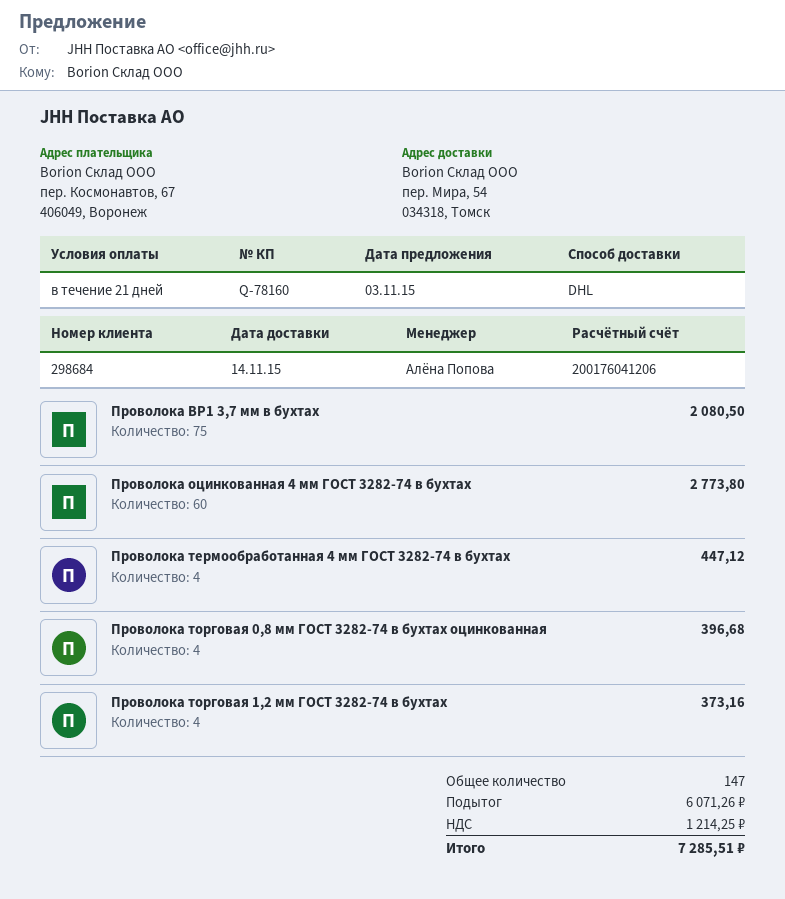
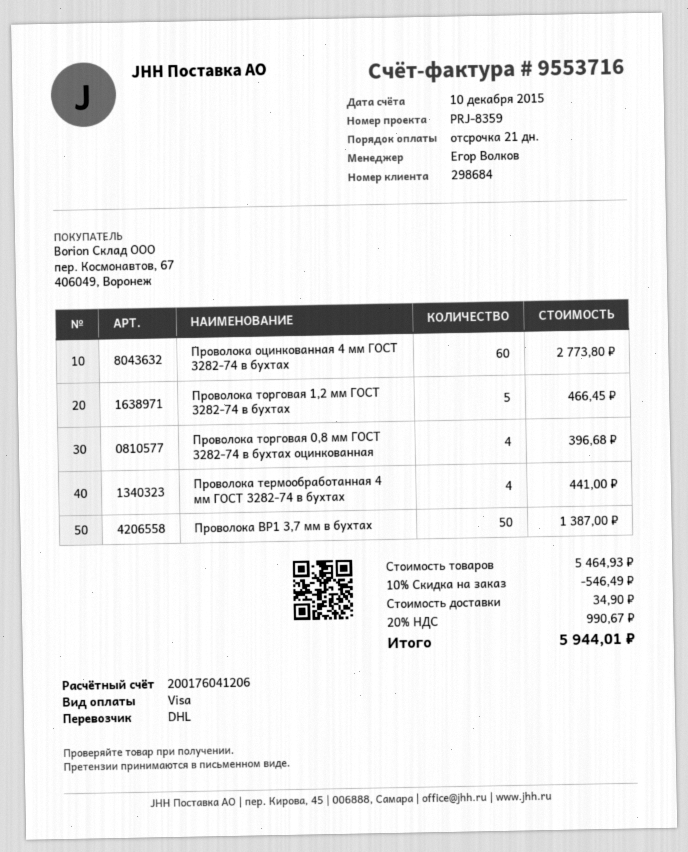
sales rep: Алёна Попова -> Егор Волков
Проволока ВР1 3,7 мм в бухтах: 75 for 2080.50 -> 50 for 1387.00
Проволока термообработанная 4 мм ГОСТ 3282-74 в бухтах: 4 for 447.12 -> 4 for 441.00
Проволока торговая 1,2 мм ГОСТ 3282-74 в бухтах: 4 for 373.16 -> 5 for 466.45
subtotal: 6071.26 -> 5464.93
discount: none -> 10% = 546.49
shipping: none -> 34.90
tax: 1214.25 -> 990.67
total: 7285.51 -> 5944.01

